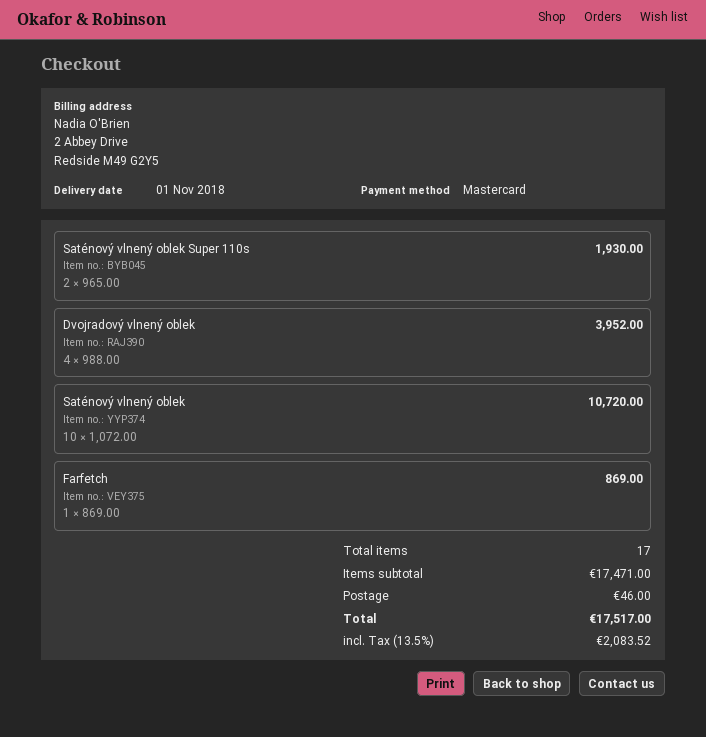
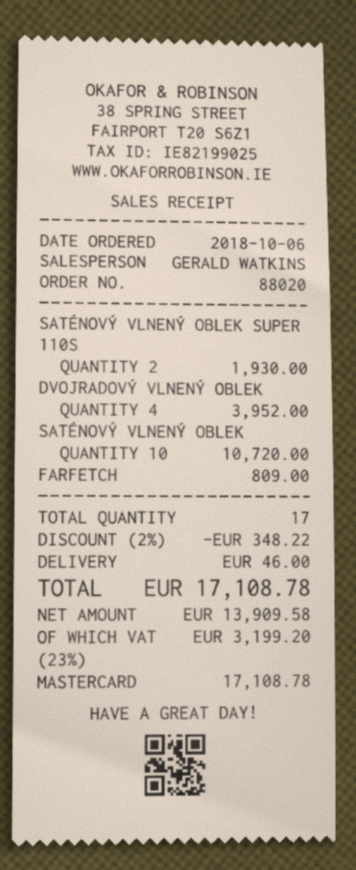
Farfetch: 1 for 869.00 -> 1 for 809.00
discount: none -> 2% = 348.22
tax: 13.5% = 2083.52 -> 23% = 3199.20
total: 17517.00 -> 17108.78

